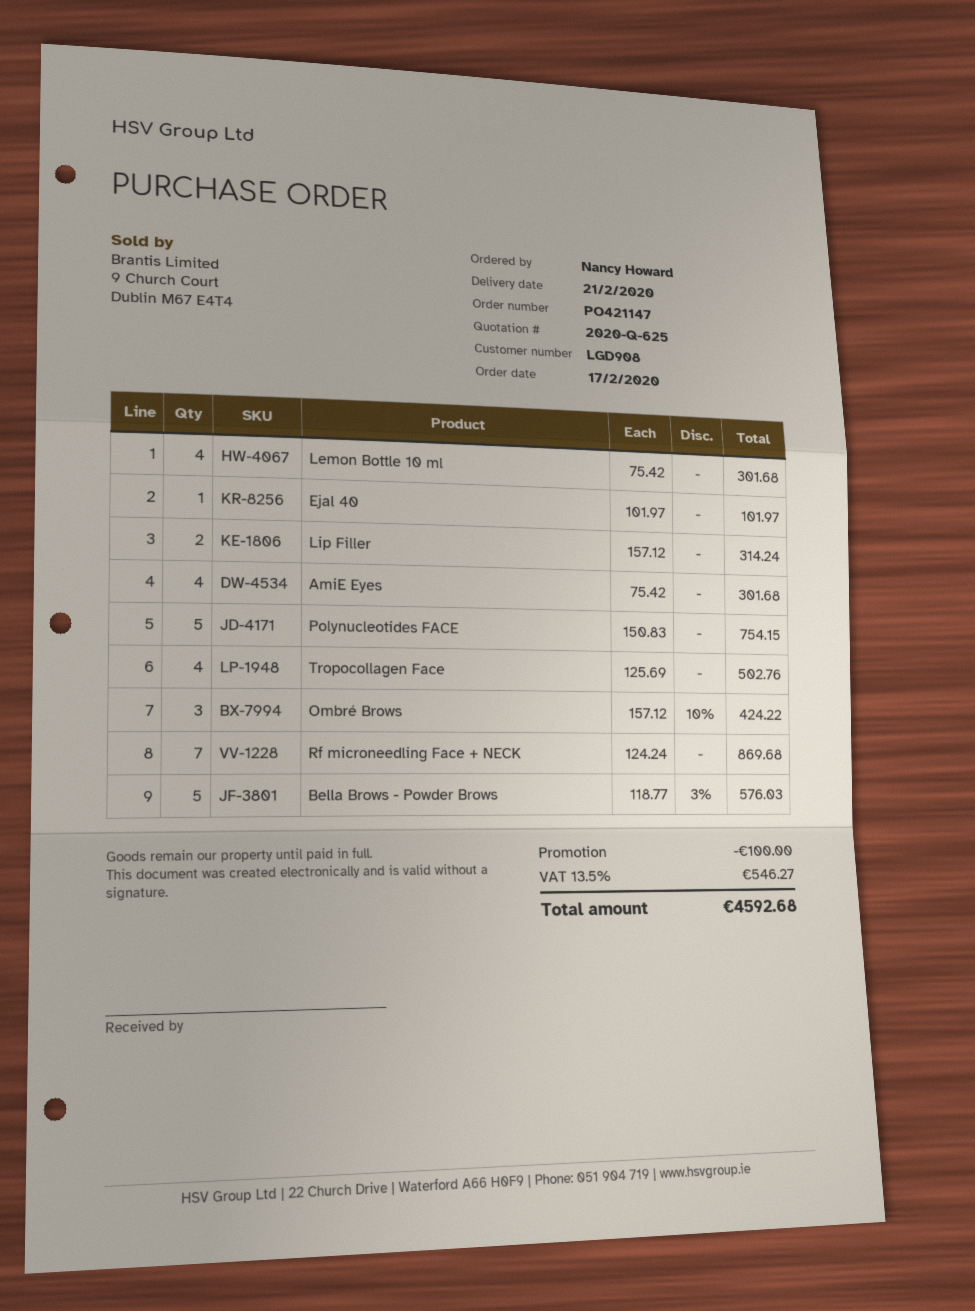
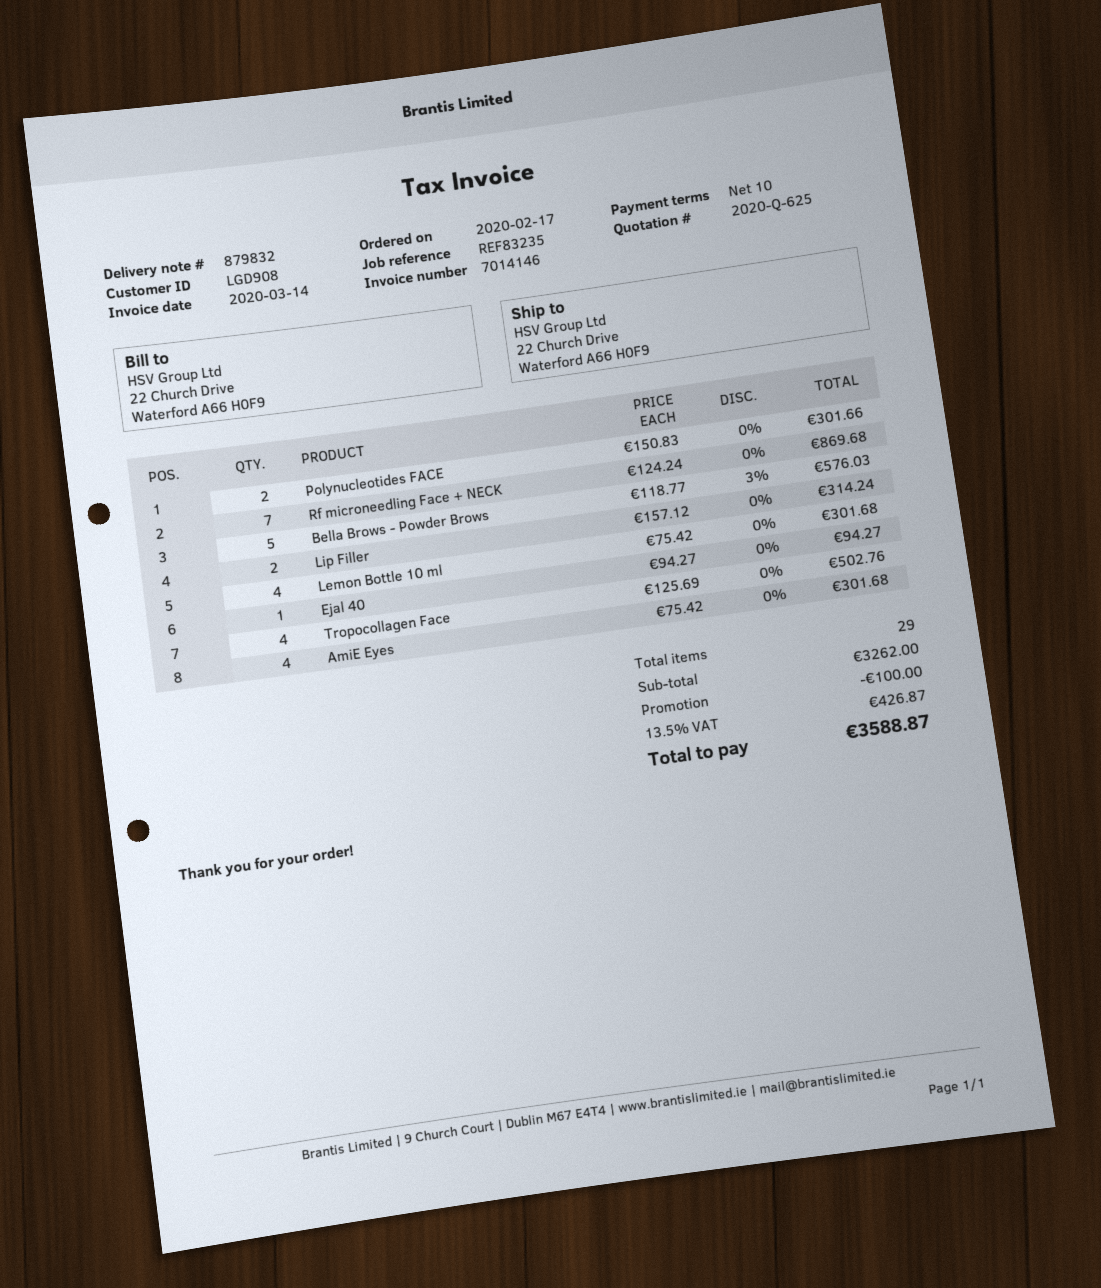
Ejal 40: 1 x 101.97 = 101.97 -> 1 x 94.27 = 94.27
Polynucleotides FACE: 5 x 150.83 = 754.15 -> 2 x 150.83 = 301.66
Ombré Brows: 3 x 157.12 - 10% = 424.22 -> none
tax: 13.5% = 546.27 -> 13.5% = 426.87
total: 4592.68 -> 3588.87

